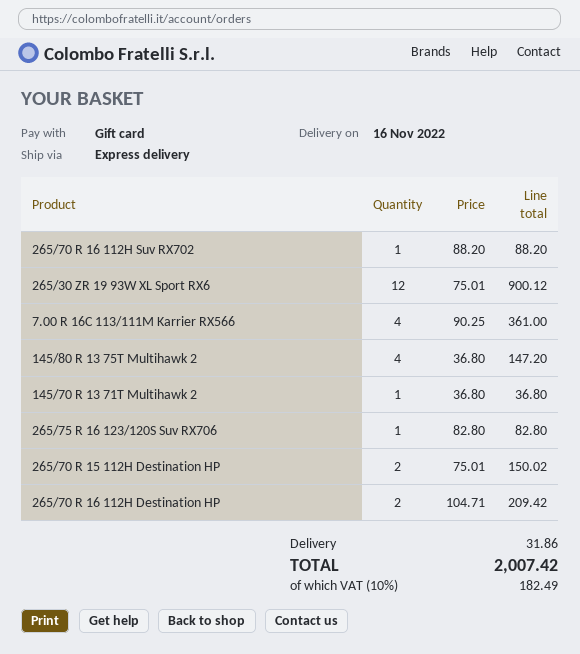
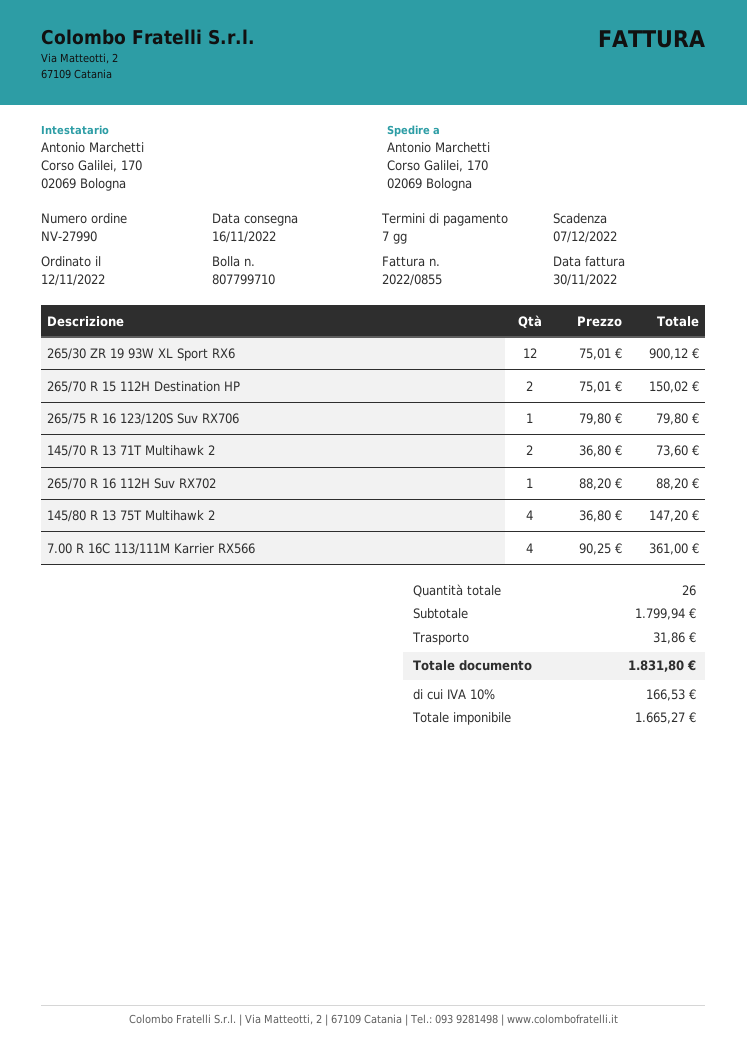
145/70 R 13 71T Multihawk 2: 1 x 36.80 = 36.80 -> 2 x 36.80 = 73.60
265/75 R 16 123/120S Suv RX706: 1 x 82.80 = 82.80 -> 1 x 79.80 = 79.80
265/70 R 16 112H Destination HP: 2 x 104.71 = 209.42 -> none
tax: 10% = 182.49 -> 10% = 166.53
total: 2007.42 -> 1831.80

